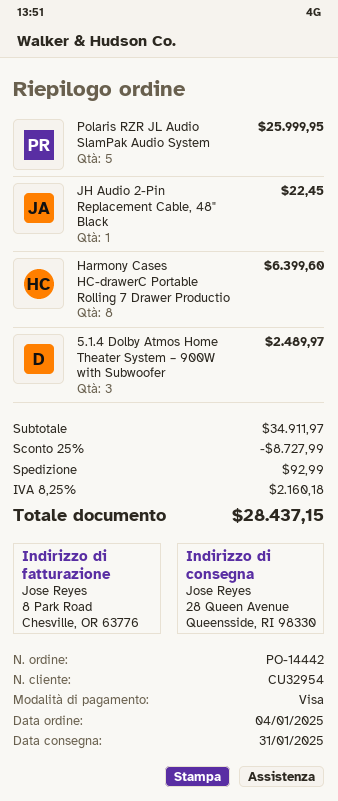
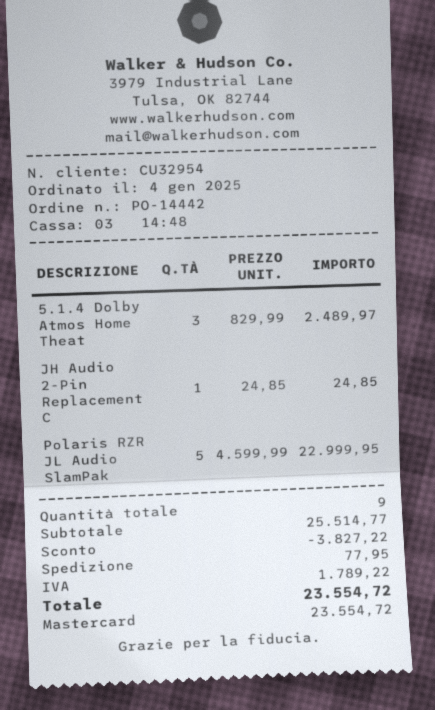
payment method: Visa -> Mastercard
Polaris RZR JL Audio SlamPak Audio System: 5 for 25999.95 -> 5 for 22999.95
JH Audio 2-Pin Replacement Cable, 48" Black: 1 for 22.45 -> 1 for 24.85
Harmony Cases HC-drawerC Portable Rolling 7 Drawer Productio: 8 for 6399.60 -> none
subtotal: 34911.97 -> 25514.77
discount: 8727.99 -> 3827.22
shipping: 92.99 -> 77.95
tax: 2160.18 -> 1789.22
total: 28437.15 -> 23554.72

